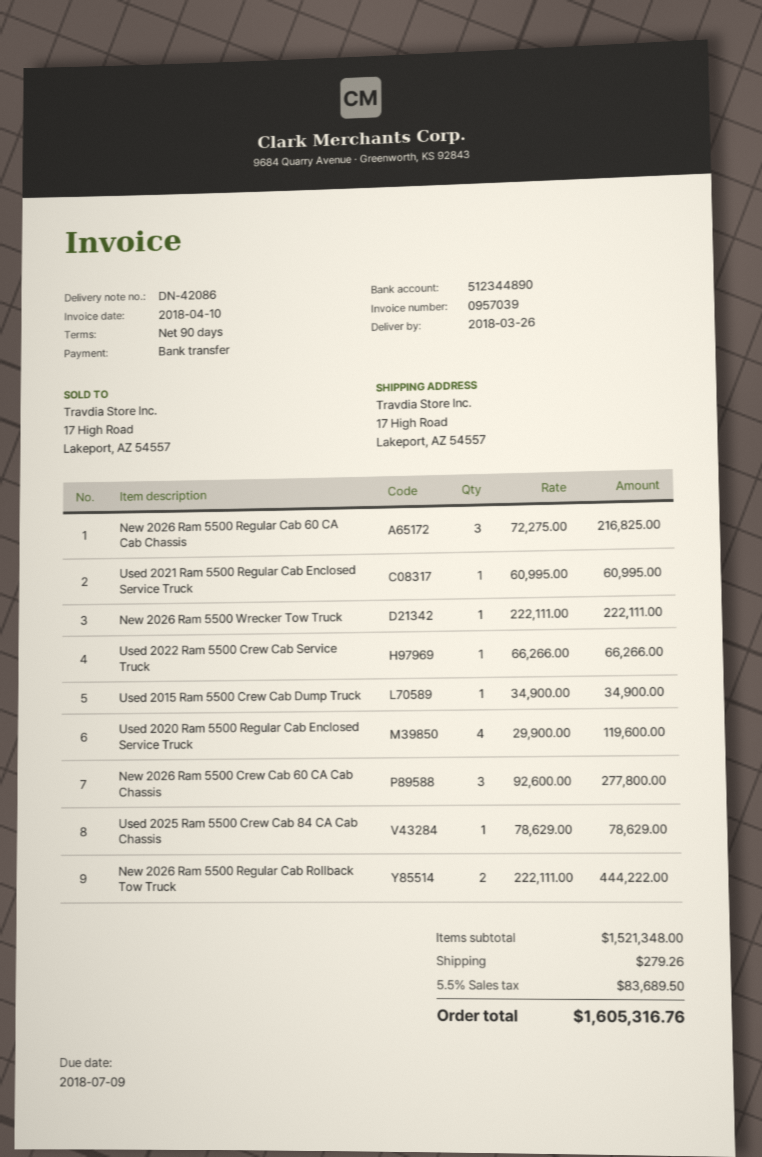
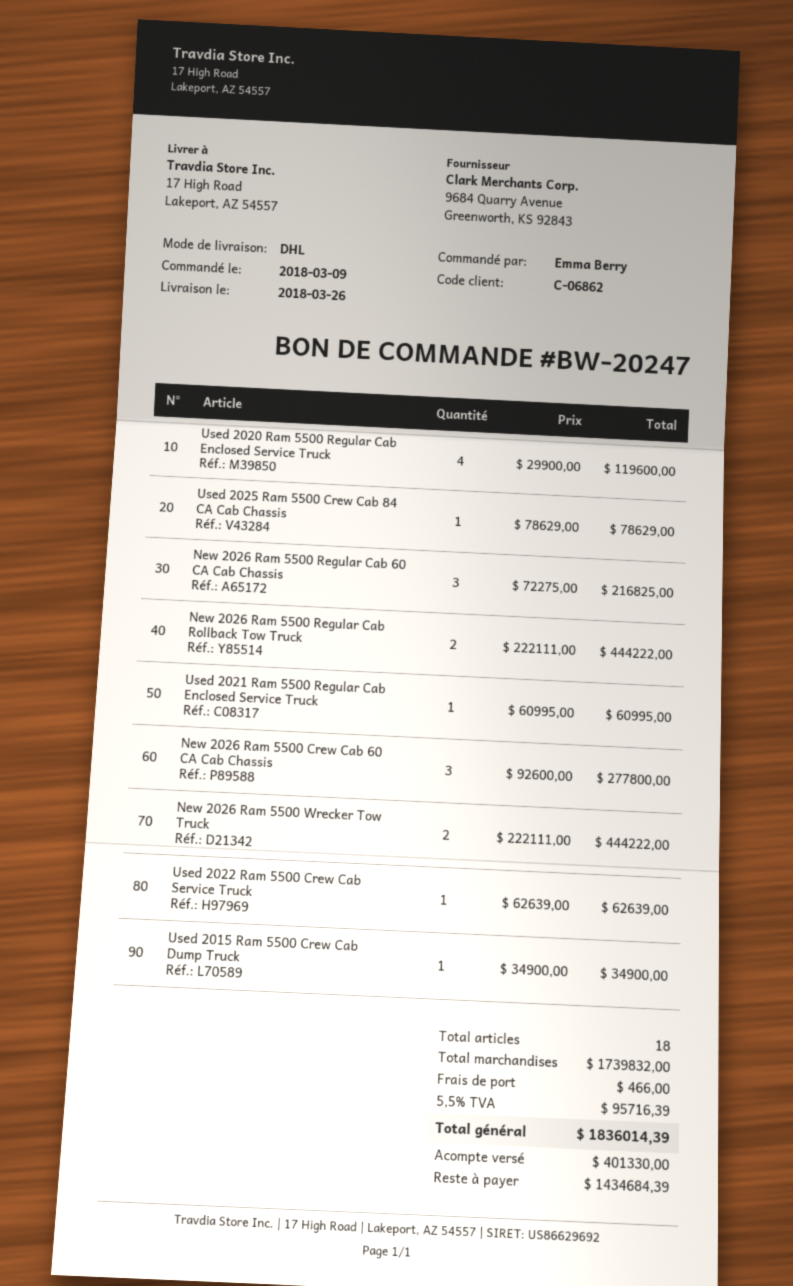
New 2026 Ram 5500 Wrecker Tow Truck: 1 x 222111.00 = 222111.00 -> 2 x 222111.00 = 444222.00
Used 2022 Ram 5500 Crew Cab Service Truck: 1 x 66266.00 = 66266.00 -> 1 x 62639.00 = 62639.00
subtotal: 1521348.00 -> 1739832.00
shipping: 279.26 -> 466.00
tax: 5.5% = 83689.50 -> 5.5% = 95716.39
total: 1605316.76 -> 1836014.39

